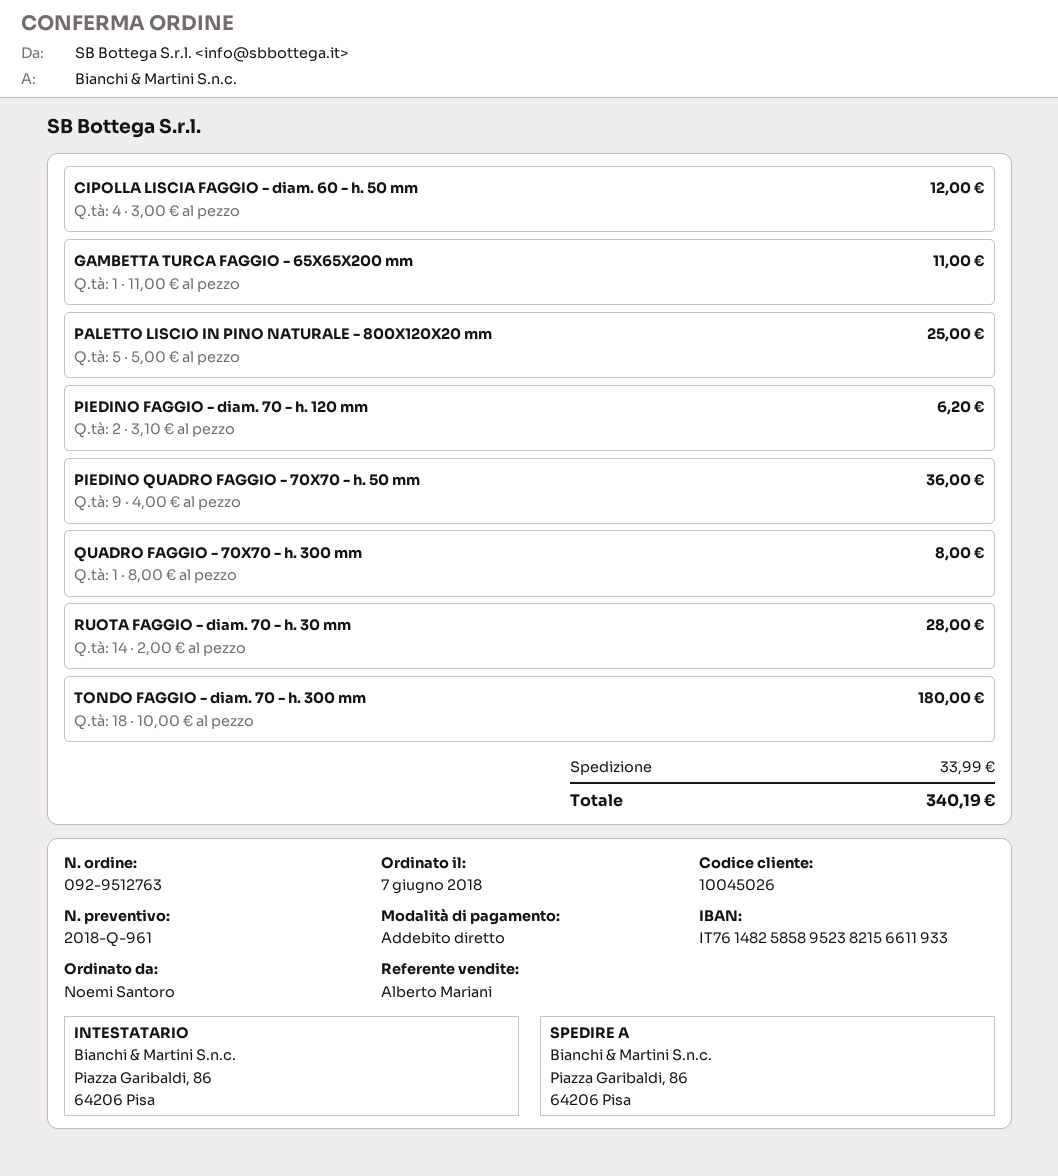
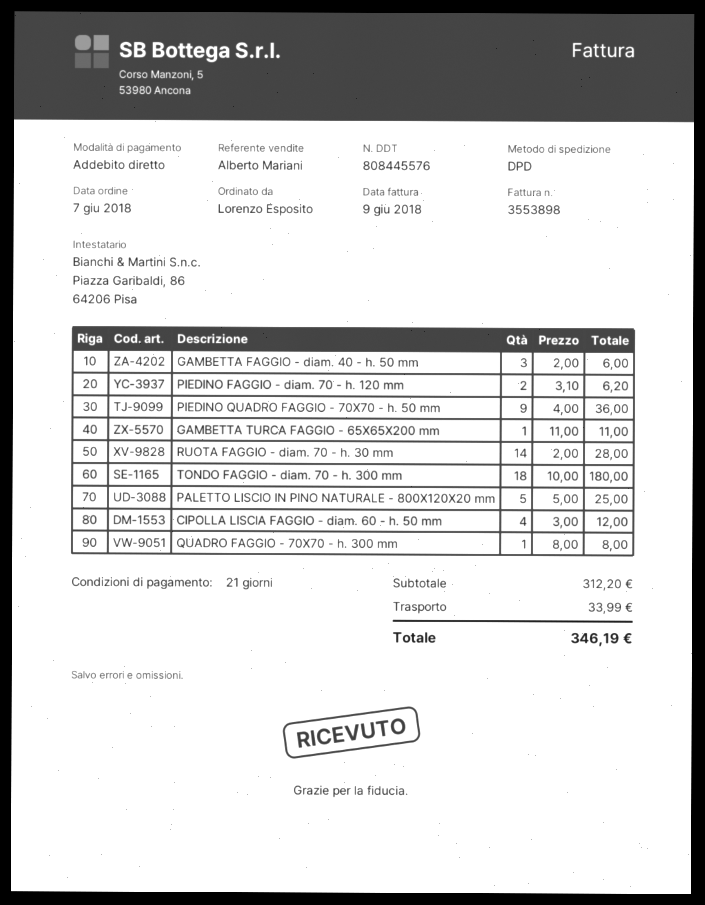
ordered by: Noemi Santoro -> Lorenzo Esposito
GAMBETTA FAGGIO - diam. 40 - h. 50 mm: none -> 3 x 2.00 = 6.00
total: 340.19 -> 346.19

